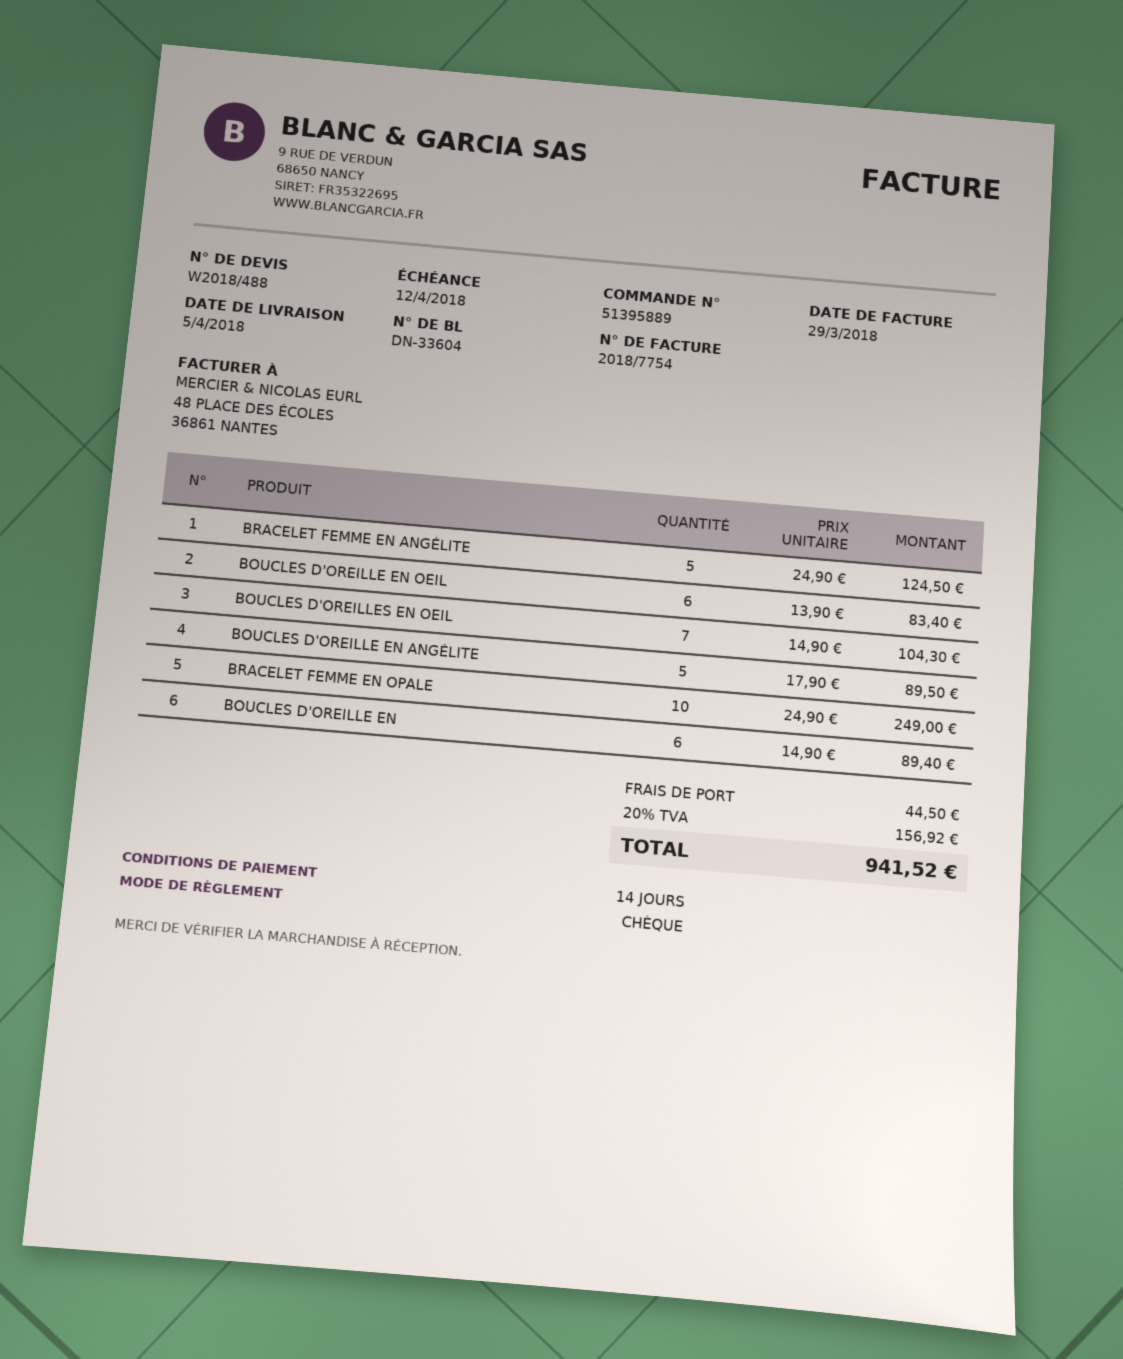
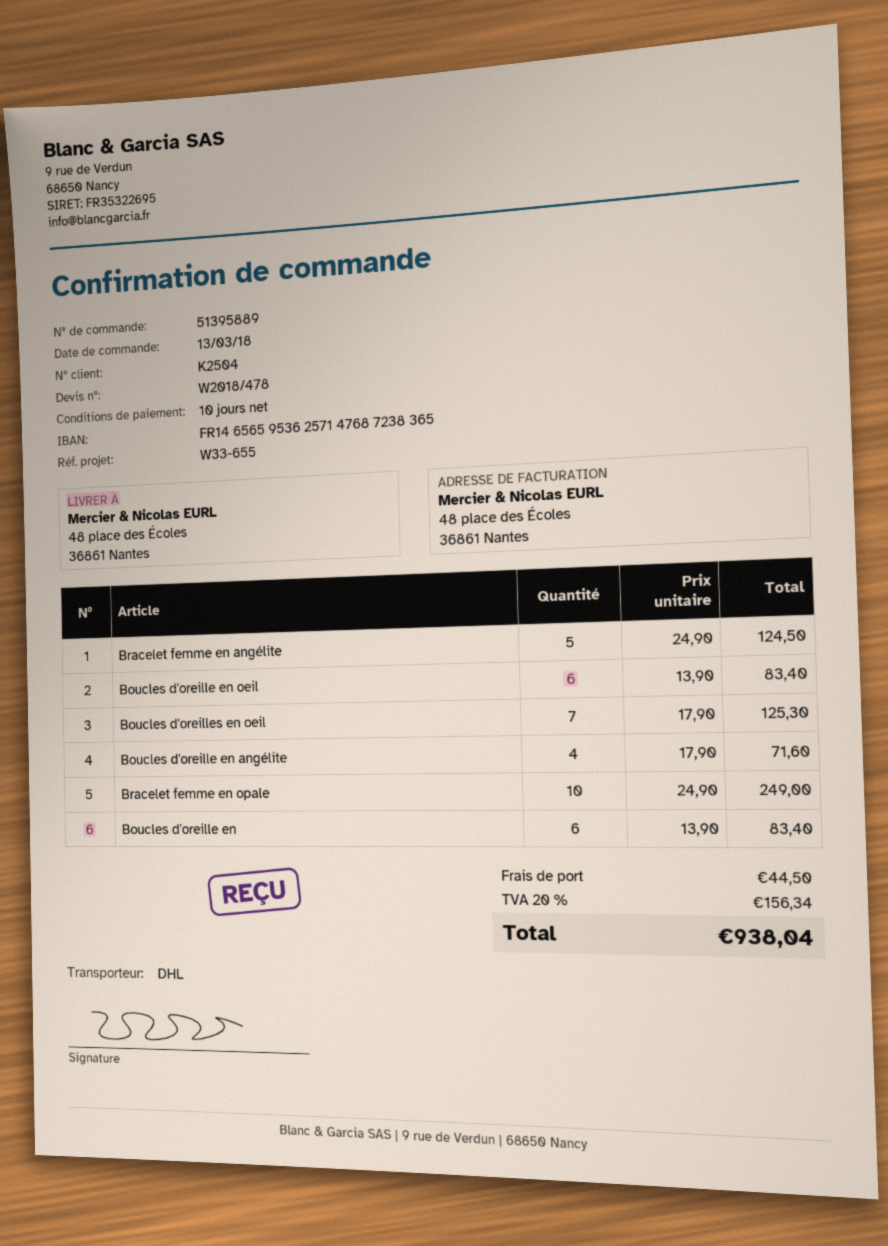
quote number: W2018/488 -> W2018/478
payment terms: 14 days -> 10 days
BOUCLES D'OREILLES EN OEIL: 7 x 14.90 = 104.30 -> 7 x 17.90 = 125.30
BOUCLES D'OREILLE EN ANGÉLITE: 5 x 17.90 = 89.50 -> 4 x 17.90 = 71.60
BOUCLES D'OREILLE EN: 6 x 14.90 = 89.40 -> 6 x 13.90 = 83.40
tax: 20% = 156.92 -> 20% = 156.34
total: 941.52 -> 938.04

